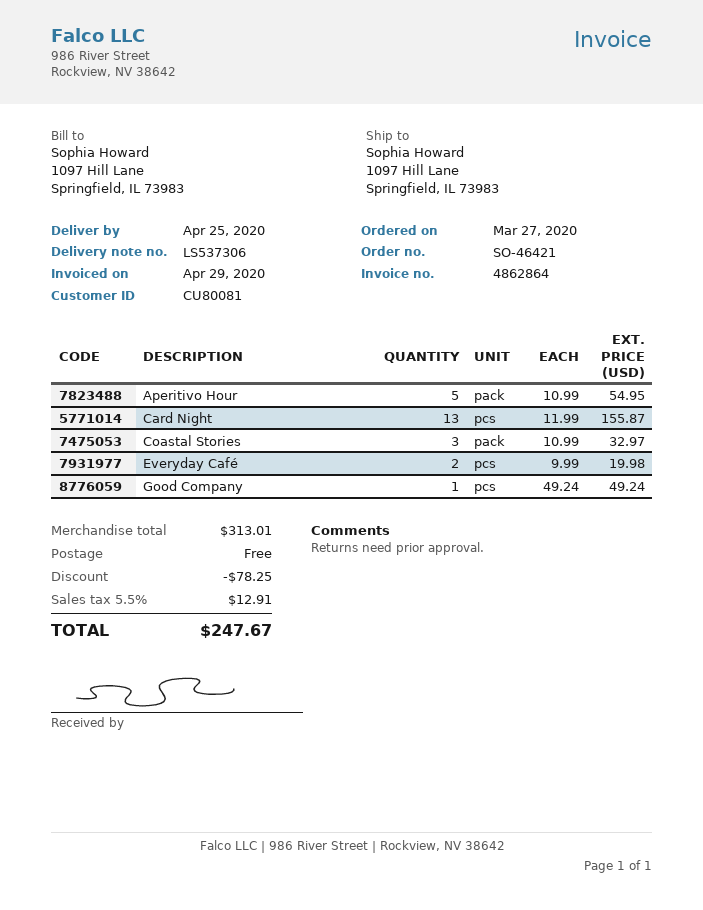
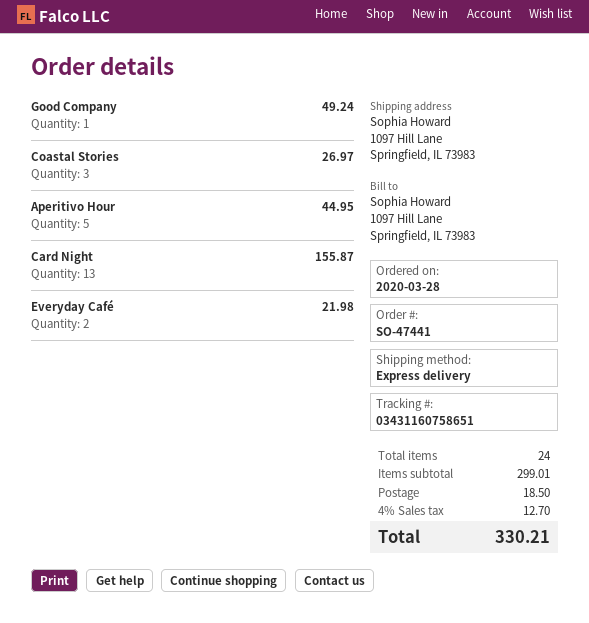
order number: SO-46421 -> SO-47441
order date: 2020-03-27 -> 2020-03-28
Aperitivo Hour: 5 for 54.95 -> 5 for 44.95
Coastal Stories: 3 for 32.97 -> 3 for 26.97
Everyday Café: 2 for 19.98 -> 2 for 21.98
subtotal: 313.01 -> 299.01
discount: 78.25 -> none
shipping: 0.00 -> 18.50
tax: 5.5% = 12.91 -> 4% = 12.70
total: 247.67 -> 330.21

